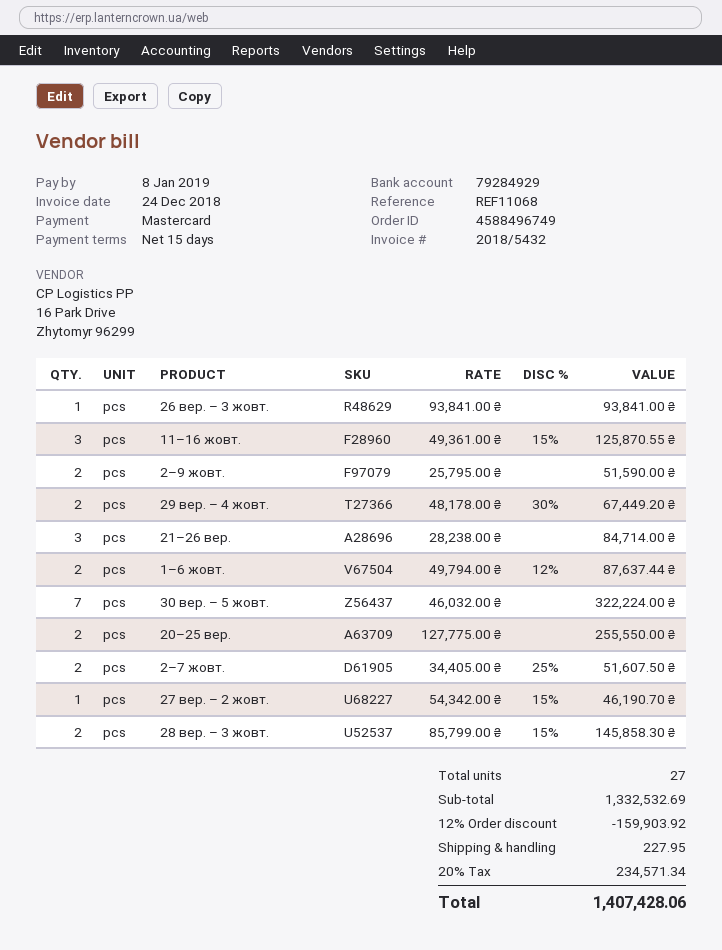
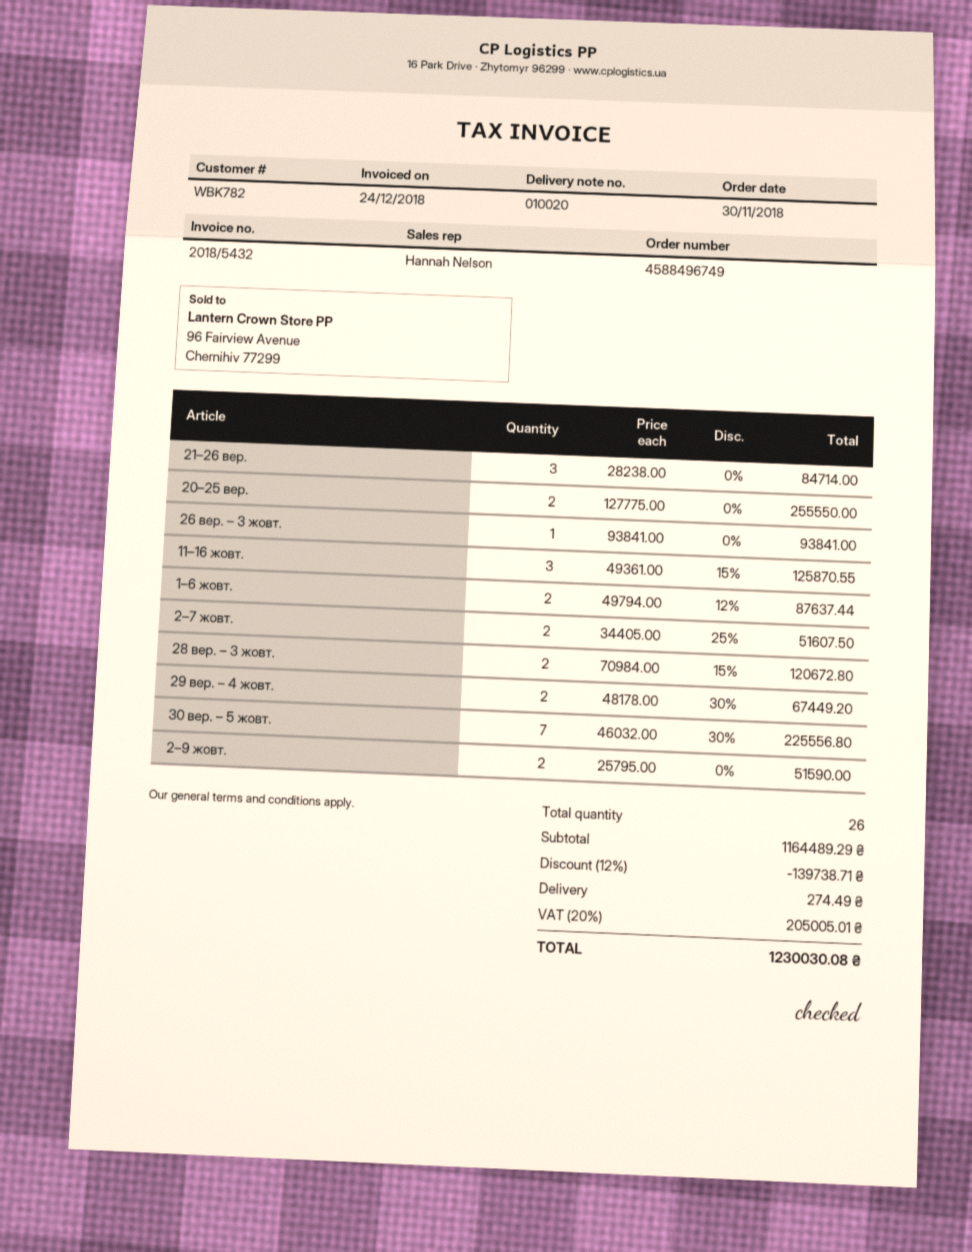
30 вер. – 5 жовт.: 7 x 46032.00 = 322224.00 -> 7 x 46032.00 - 30% = 225556.80
27 вер. – 2 жовт.: 1 x 54342.00 - 15% = 46190.70 -> none
28 вер. – 3 жовт.: 2 x 85799.00 - 15% = 145858.30 -> 2 x 70984.00 - 15% = 120672.80
total quantity: 27 -> 26
subtotal: 1332532.69 -> 1164489.29
discount: 12% = 159903.92 -> 12% = 139738.71
shipping: 227.95 -> 274.49
tax: 20% = 234571.34 -> 20% = 205005.01
total: 1407428.06 -> 1230030.08

